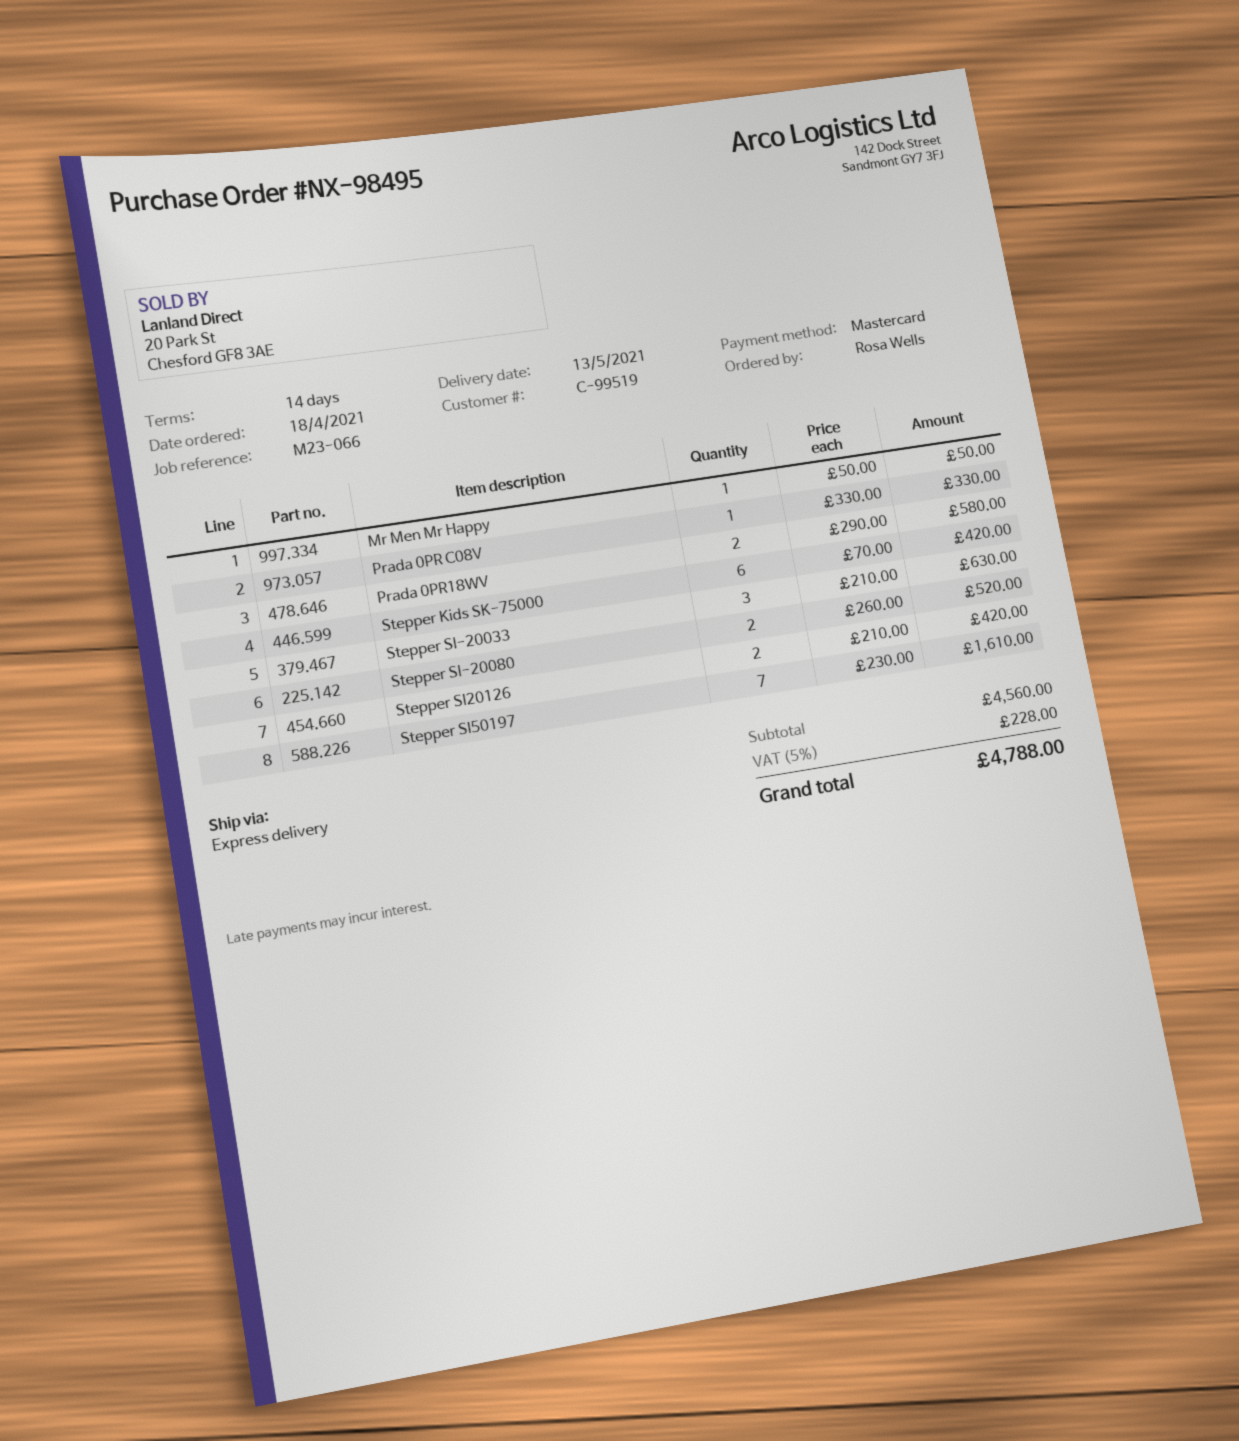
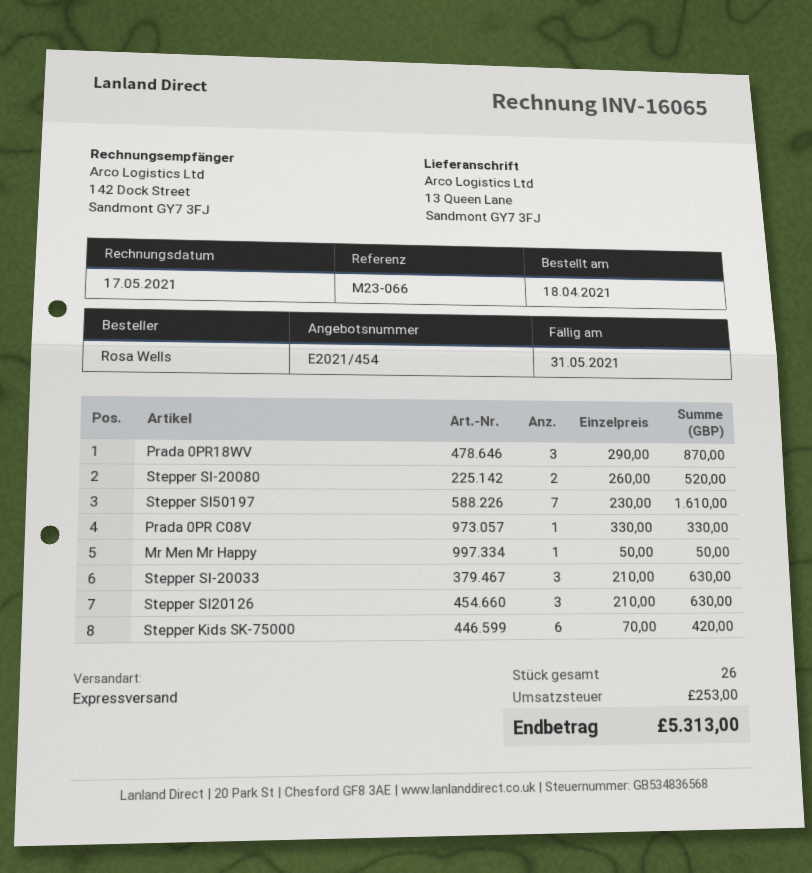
Prada 0PR18WV: 2 x 290.00 = 580.00 -> 3 x 290.00 = 870.00
Stepper SI20126: 2 x 210.00 = 420.00 -> 3 x 210.00 = 630.00
tax: 228.00 -> 253.00
total: 4788.00 -> 5313.00

